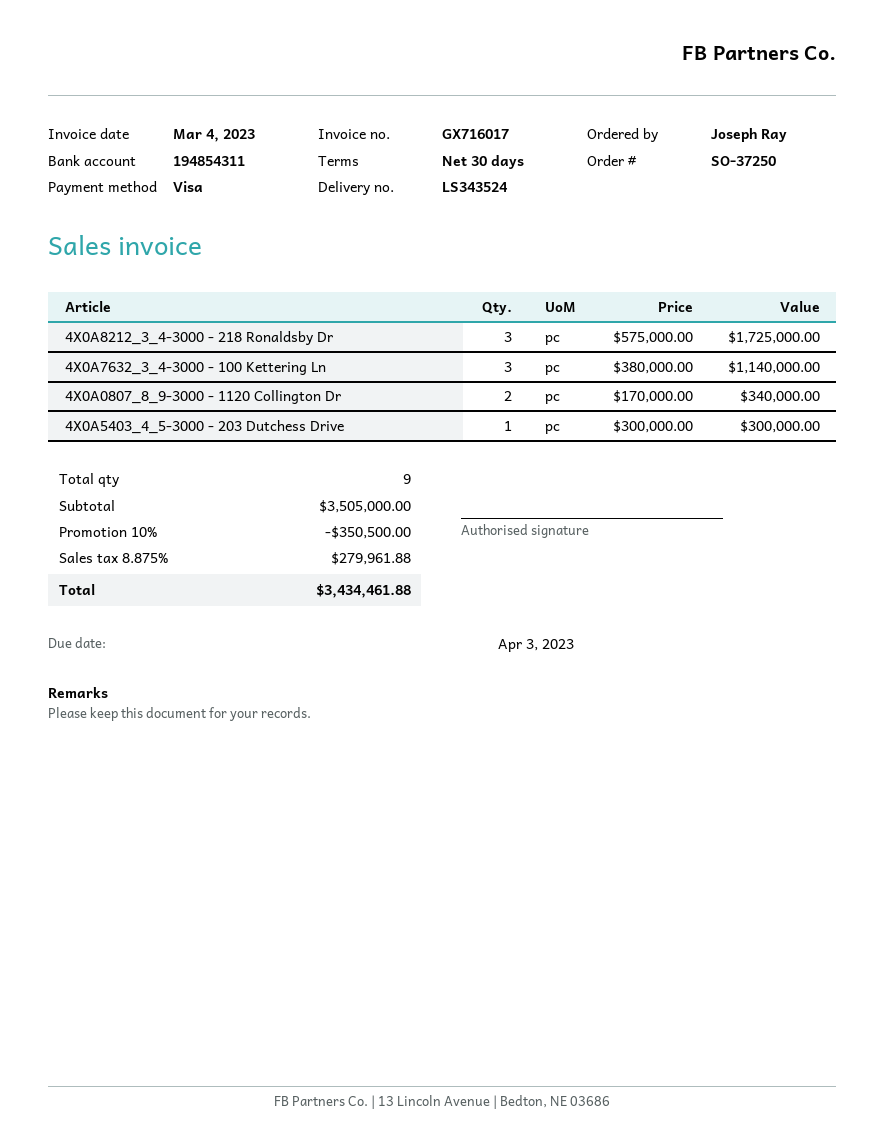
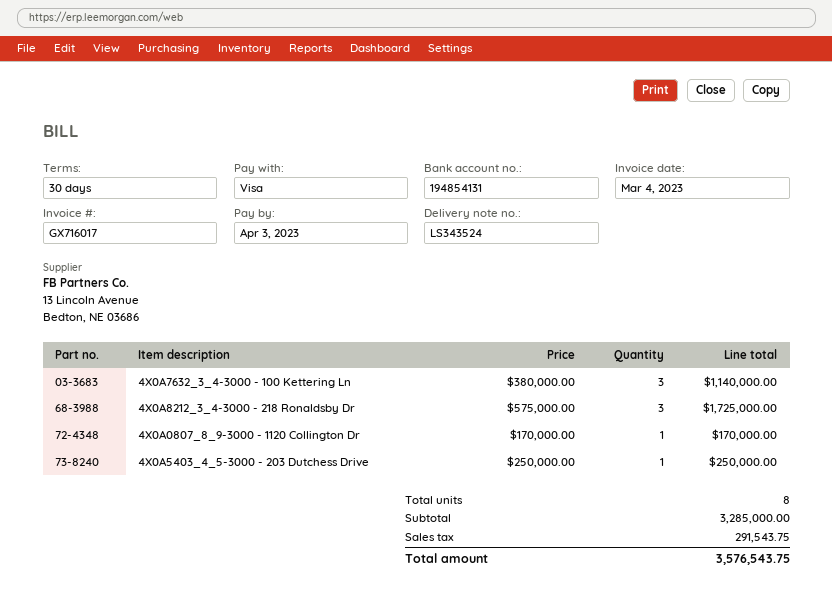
bank account: 194854311 -> 194854131
4X0A0807_8_9-3000 - 1120 Collington Dr: 2 x 170000.00 = 340000.00 -> 1 x 170000.00 = 170000.00
4X0A5403_4_5-3000 - 203 Dutchess Drive: 1 x 300000.00 = 300000.00 -> 1 x 250000.00 = 250000.00
total quantity: 9 -> 8
subtotal: 3505000.00 -> 3285000.00
discount: 10% = 350500.00 -> none
tax: 279961.88 -> 291543.75
total: 3434461.88 -> 3576543.75

